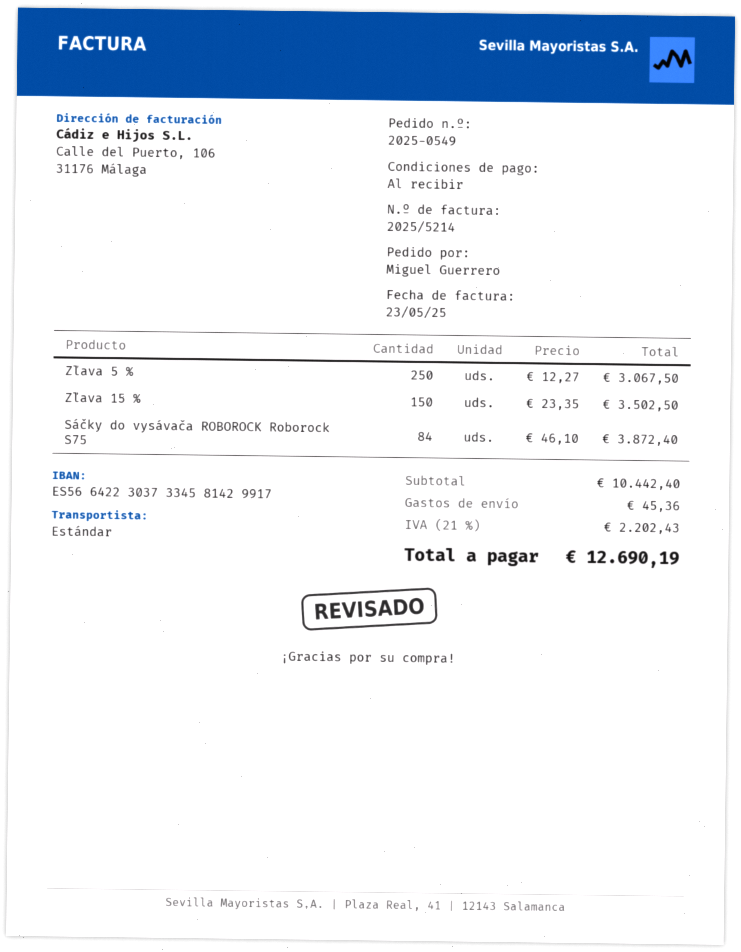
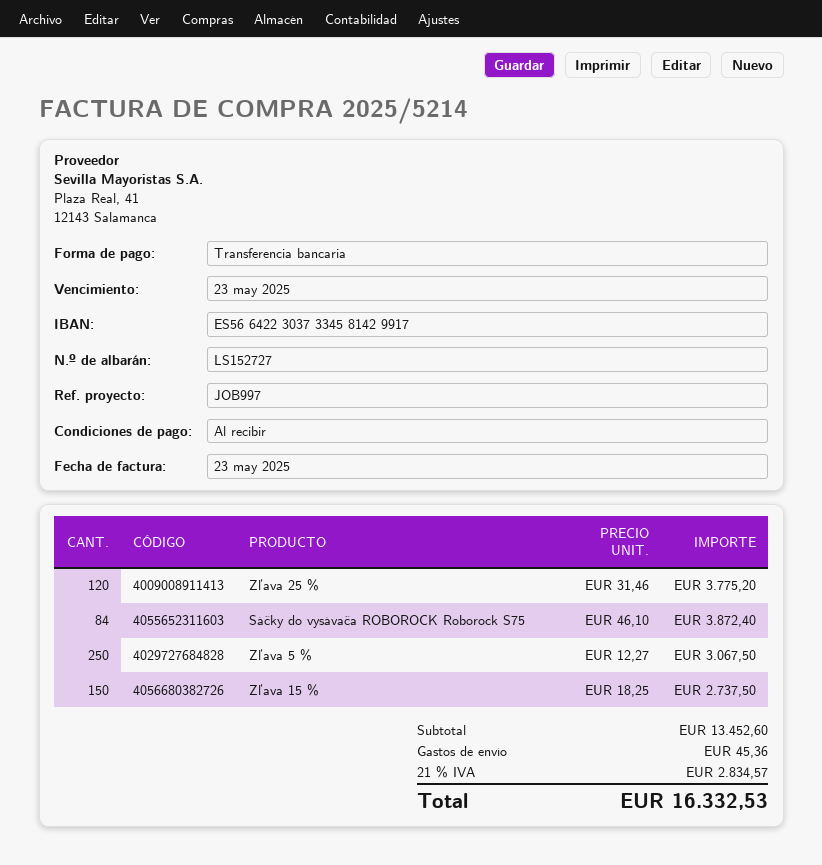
Zľava 15 %: 150 x 23.35 = 3502.50 -> 150 x 18.25 = 2737.50
Zľava 25 %: none -> 120 x 31.46 = 3775.20
subtotal: 10442.40 -> 13452.60
tax: 21% = 2202.43 -> 21% = 2834.57
total: 12690.19 -> 16332.53

